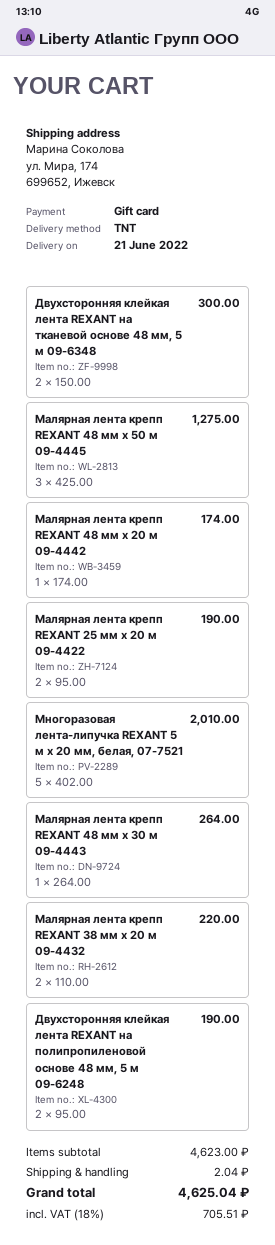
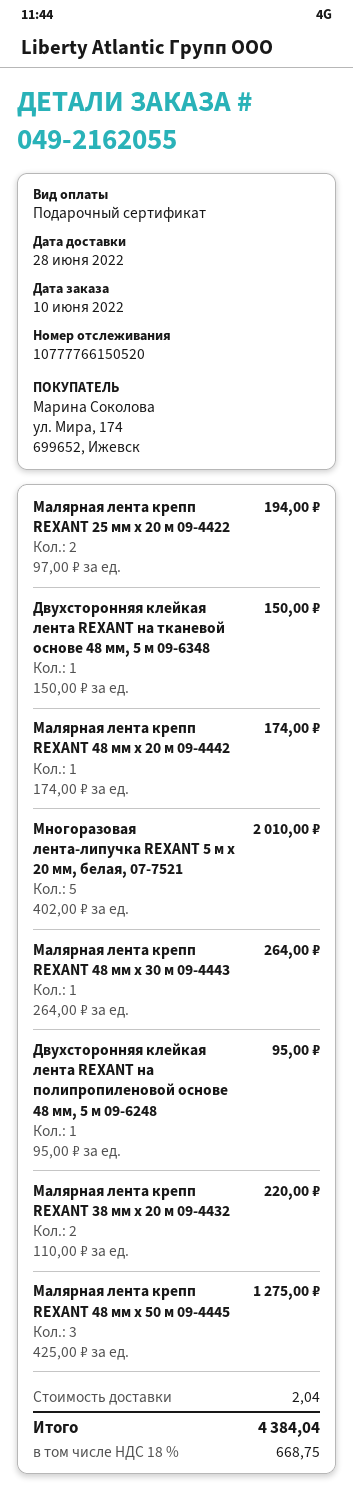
delivery date: 2022-06-21 -> 2022-06-28
Двухсторонняя клейкая лента REXANT на тканевой основе 48 мм, 5 м 09-6348: 2 x 150.00 = 300.00 -> 1 x 150.00 = 150.00
Малярная лента крепп REXANT 25 мм х 20 м 09-4422: 2 x 95.00 = 190.00 -> 2 x 97.00 = 194.00
Двухсторонняя клейкая лента REXANT на полипропиленовой основе 48 мм, 5 м 09-6248: 2 x 95.00 = 190.00 -> 1 x 95.00 = 95.00
tax: 18% = 705.51 -> 18% = 668.75
total: 4625.04 -> 4384.04

